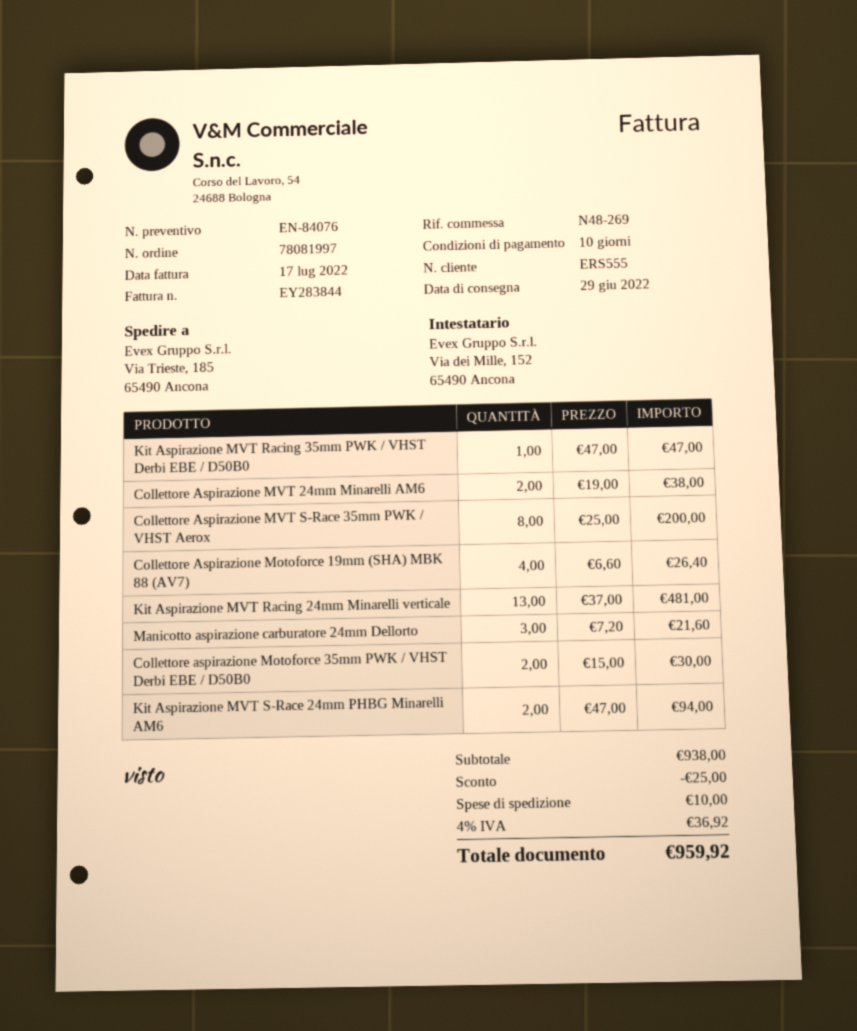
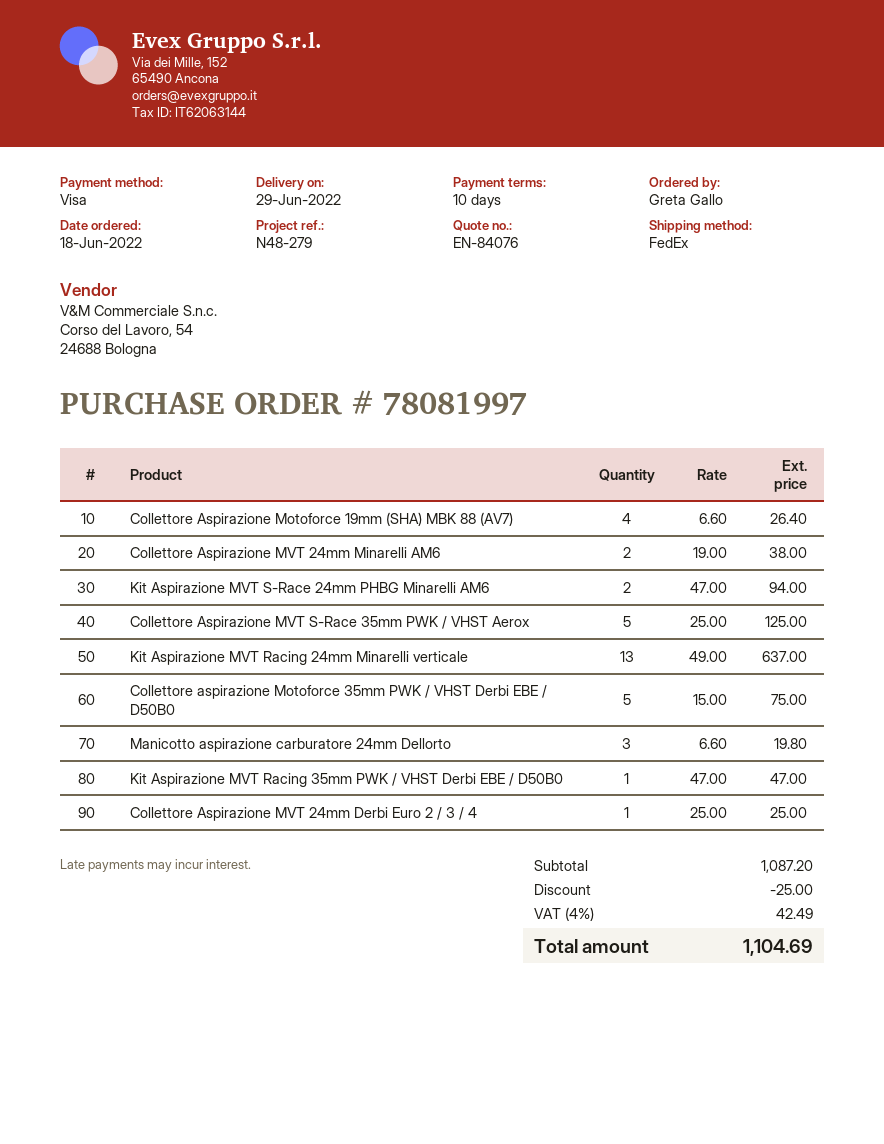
reference: N48-269 -> N48-279
Collettore Aspirazione MVT S-Race 35mm PWK / VHST Aerox: 8 x 25.00 = 200.00 -> 5 x 25.00 = 125.00
Kit Aspirazione MVT Racing 24mm Minarelli verticale: 13 x 37.00 = 481.00 -> 13 x 49.00 = 637.00
Manicotto aspirazione carburatore 24mm Dellorto: 3 x 7.20 = 21.60 -> 3 x 6.60 = 19.80
Collettore aspirazione Motoforce 35mm PWK / VHST Derbi EBE / D50B0: 2 x 15.00 = 30.00 -> 5 x 15.00 = 75.00
Collettore Aspirazione MVT 24mm Derbi Euro 2 / 3 / 4: none -> 1 x 25.00 = 25.00
subtotal: 938.00 -> 1087.20
shipping: 10.00 -> none
tax: 4% = 36.92 -> 4% = 42.49
total: 959.92 -> 1104.69

